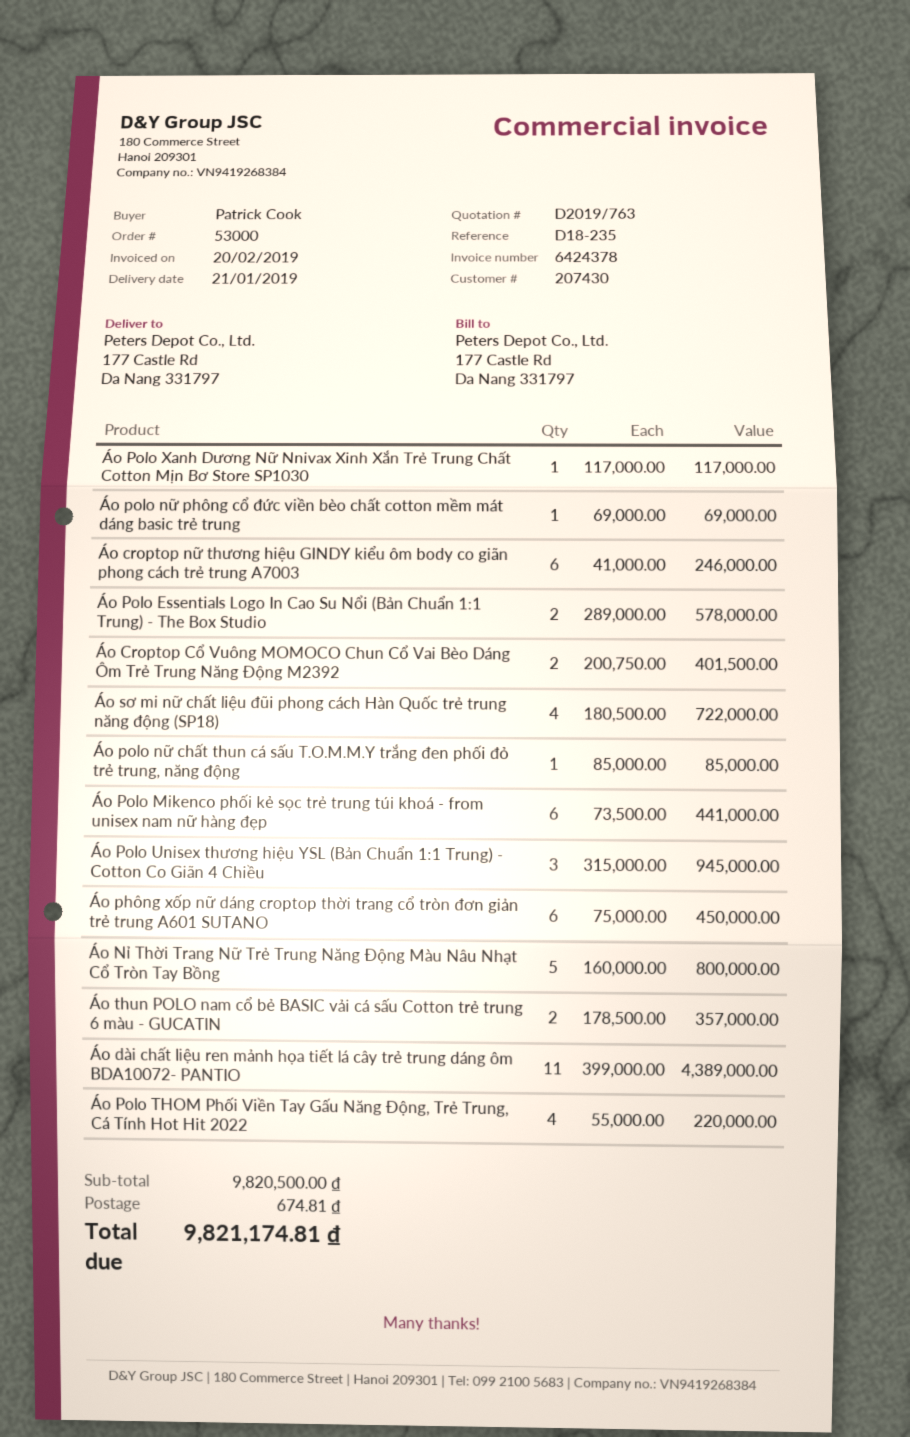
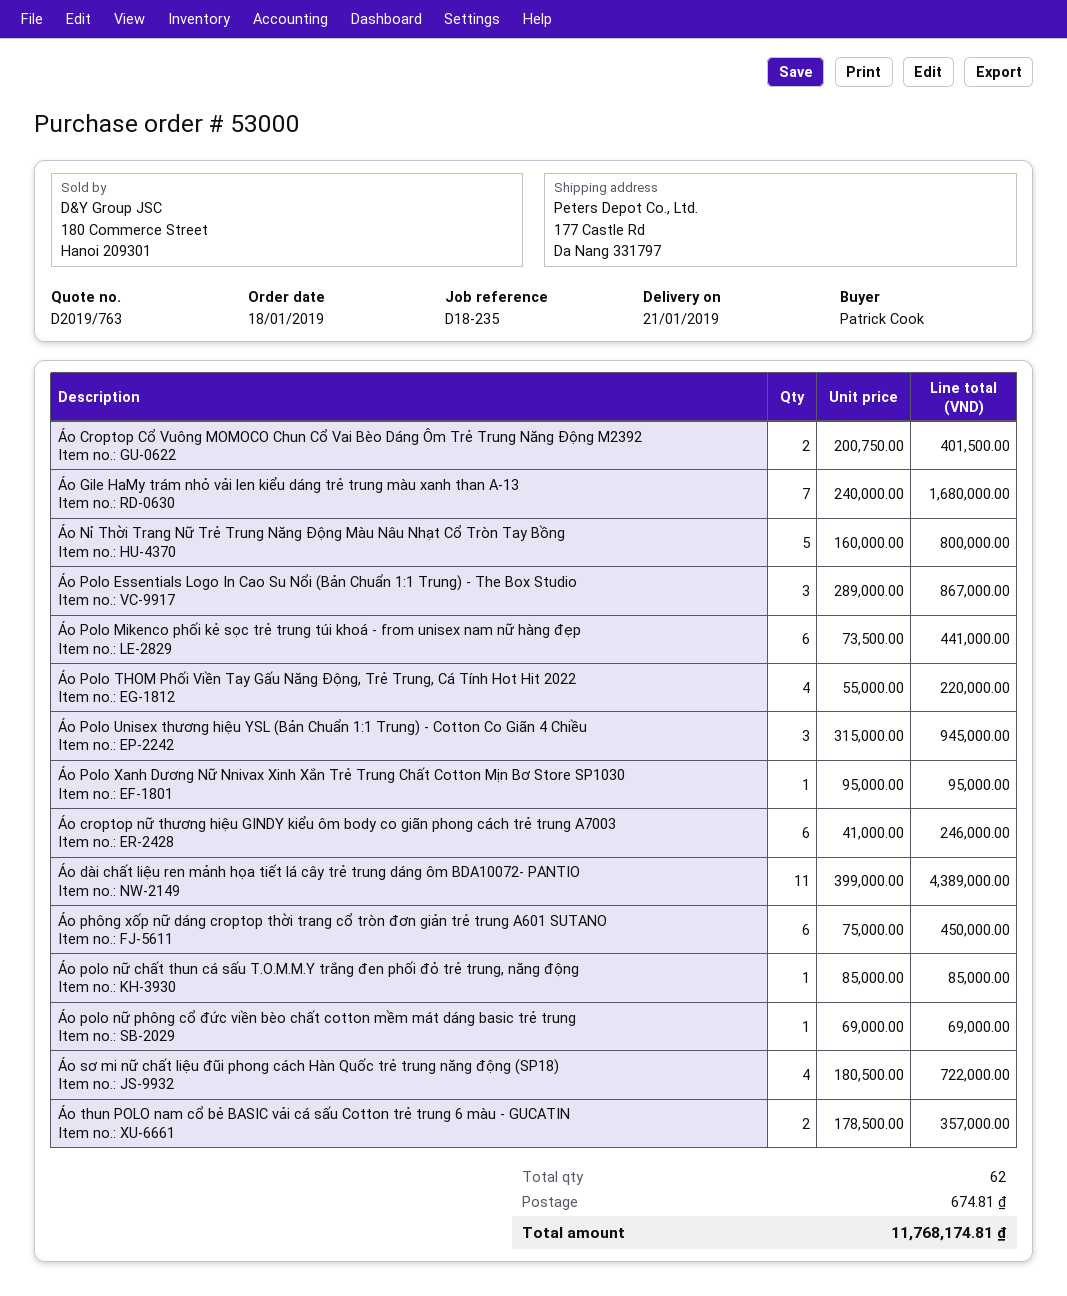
Áo Polo Xanh Dương Nữ Nnivax Xinh Xắn Trẻ Trung Chất Cotton Mịn Bơ Store SP1030: 1 x 117000.00 = 117000.00 -> 1 x 95000.00 = 95000.00
Áo Polo Essentials Logo In Cao Su Nổi (Bản Chuẩn 1:1 Trung) - The Box Studio: 2 x 289000.00 = 578000.00 -> 3 x 289000.00 = 867000.00
Áo Gile HaMy trám nhỏ vải len kiểu dáng trẻ trung màu xanh than A-13: none -> 7 x 240000.00 = 1680000.00
total: 9821174.81 -> 11768174.81

